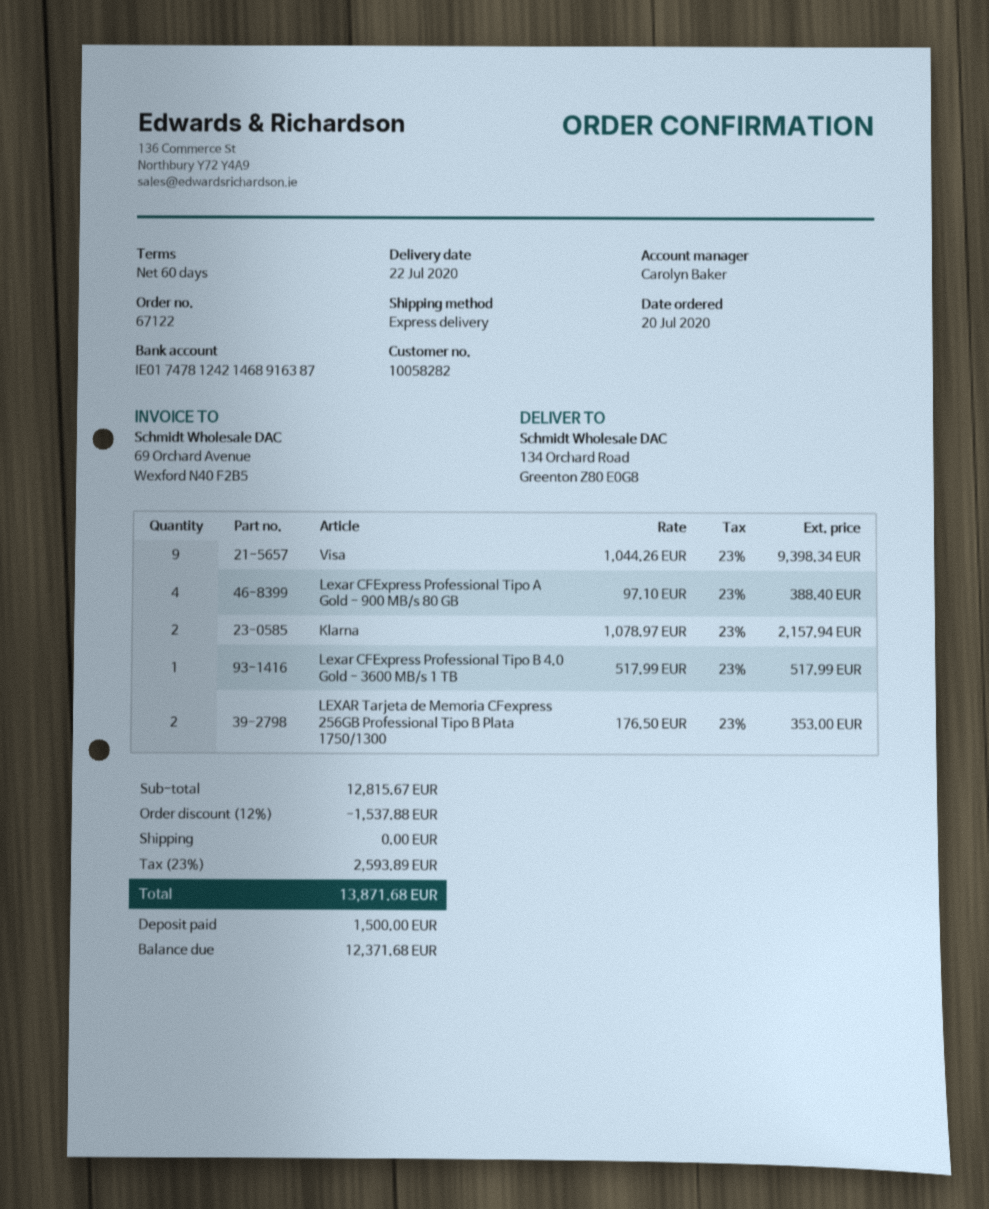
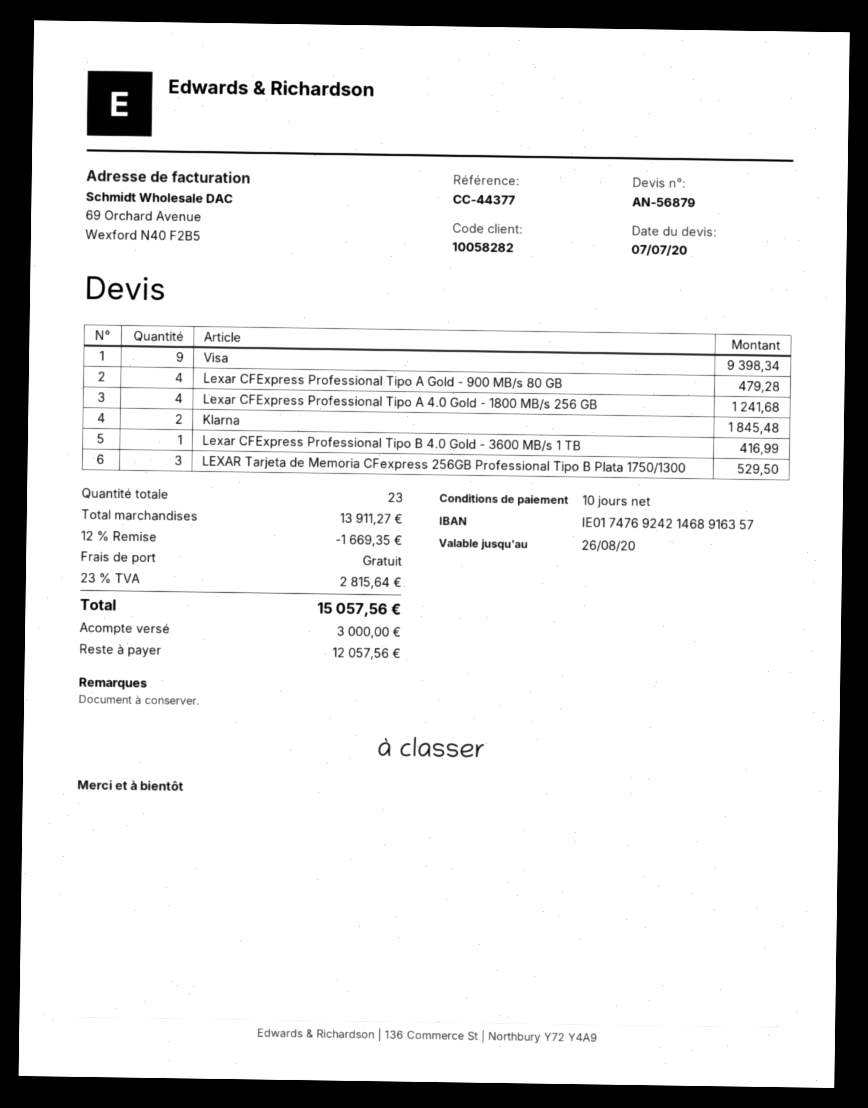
payment terms: 60 days -> 10 days
bank account: IE01747812421468916387 -> IE01747692421468916357
Lexar CFExpress Professional Tipo A Gold - 900 MB/s 80 GB: 4 for 388.40 -> 4 for 479.28
Klarna: 2 for 2157.94 -> 2 for 1845.48
Lexar CFExpress Professional Tipo B 4.0 Gold - 3600 MB/s 1 TB: 1 for 517.99 -> 1 for 416.99
LEXAR Tarjeta de Memoria CFexpress 256GB Professional Tipo B Plata 1750/1300: 2 for 353.00 -> 3 for 529.50
Lexar CFExpress Professional Tipo A 4.0 Gold - 1800 MB/s 256 GB: none -> 4 for 1241.68
subtotal: 12815.67 -> 13911.27
discount: 12% = 1537.88 -> 12% = 1669.35
tax: 23% = 2593.89 -> 23% = 2815.64
total: 13871.68 -> 15057.56
deposit: 1500.00 -> 3000.00
balance: 12371.68 -> 12057.56

